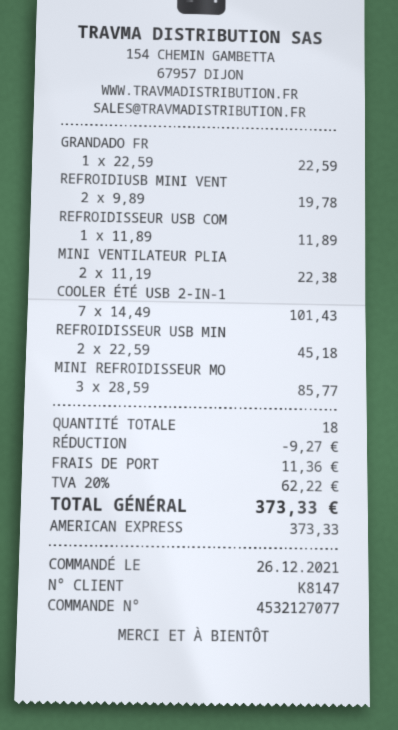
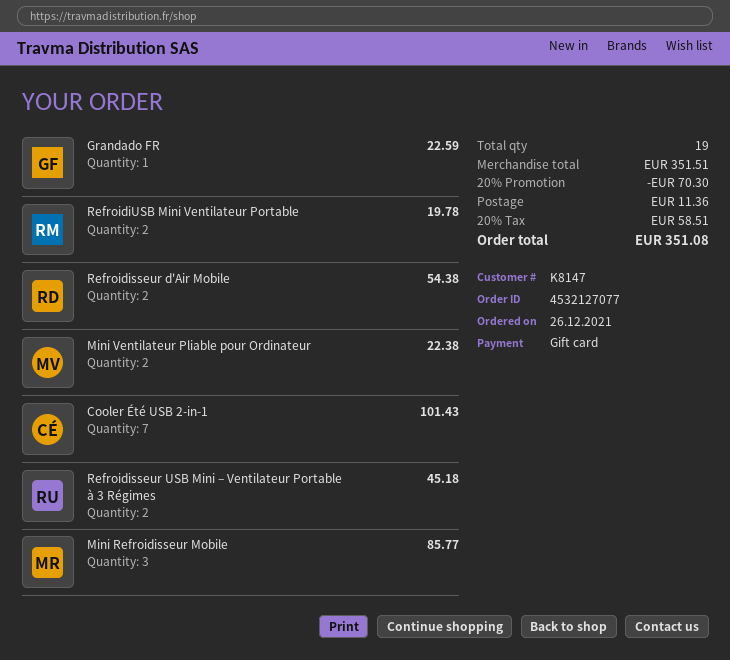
payment method: American Express -> gift card
REFROIDISSEUR USB COM: 1 for 11.89 -> none
Refroidisseur d'Air Mobile: none -> 2 for 54.38
total quantity: 18 -> 19
discount: 9.27 -> 70.30
tax: 20% = 62.22 -> 20% = 58.51
total: 373.33 -> 351.08

